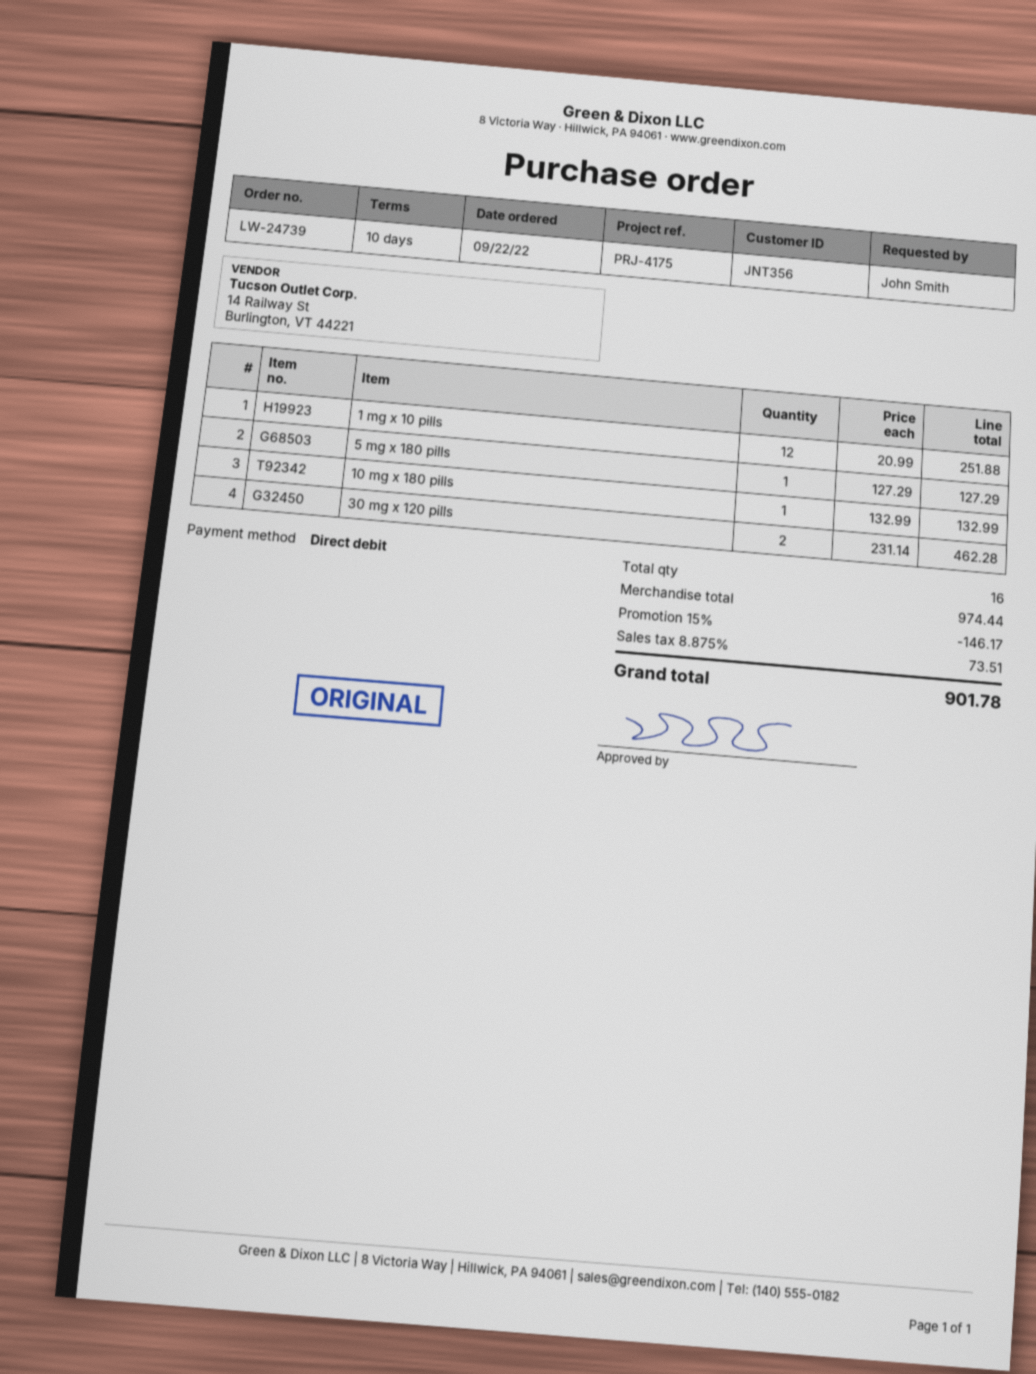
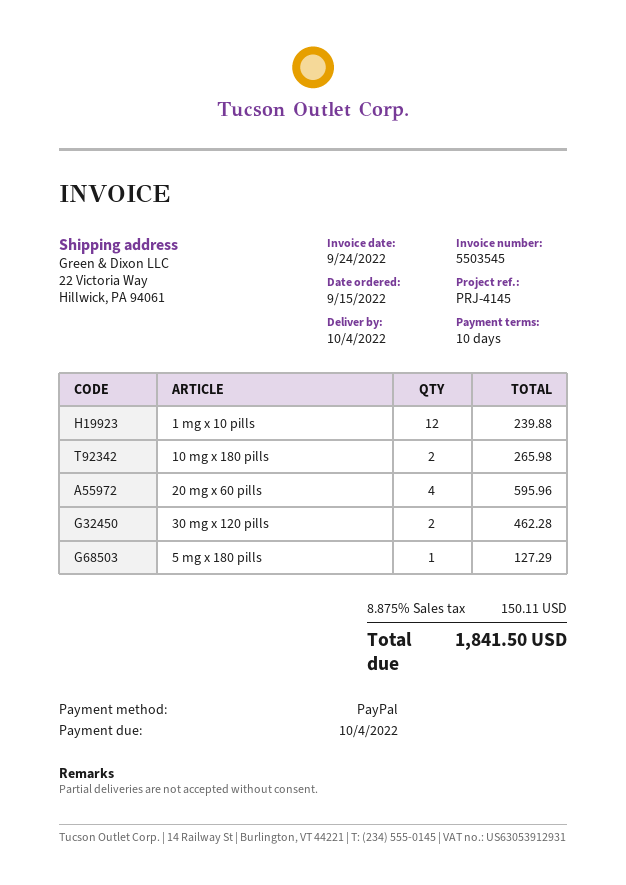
order date: 2022-09-22 -> 2022-09-15
reference: PRJ-4175 -> PRJ-4145
payment method: direct debit -> PayPal
1 mg x 10 pills: 12 for 251.88 -> 12 for 239.88
10 mg x 180 pills: 1 for 132.99 -> 2 for 265.98
20 mg x 60 pills: none -> 4 for 595.96
discount: 15% = 146.17 -> none
tax: 8.875% = 73.51 -> 8.875% = 150.11
total: 901.78 -> 1841.50

